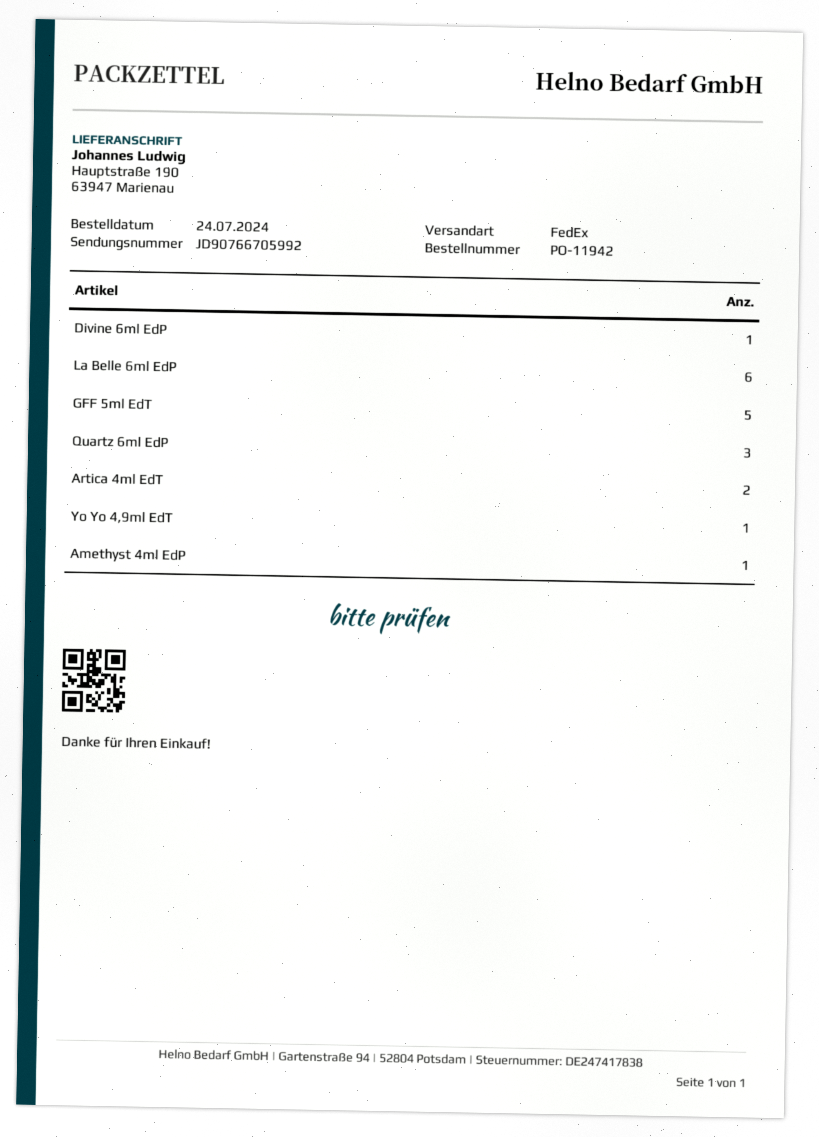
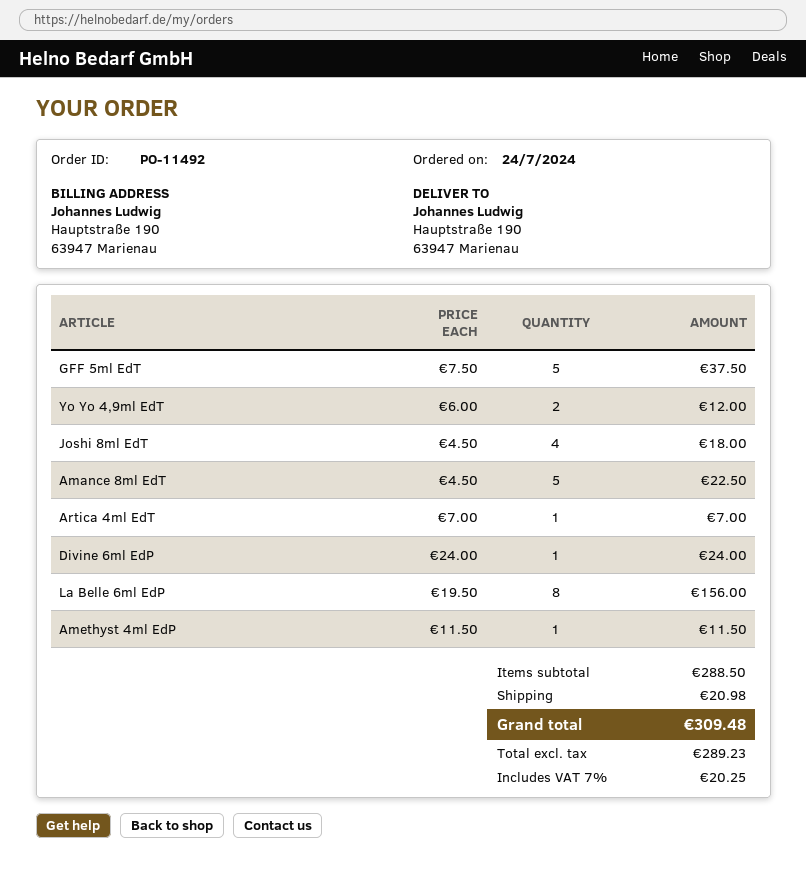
order number: PO-11942 -> PO-11492
La Belle 6ml EdP: 6 -> 8
Quartz 6ml EdP: 3 -> none
Artica 4ml EdT: 2 -> 1
Yo Yo 4,9ml EdT: 1 -> 2
Joshi 8ml EdT: none -> 4
Amance 8ml EdT: none -> 5

